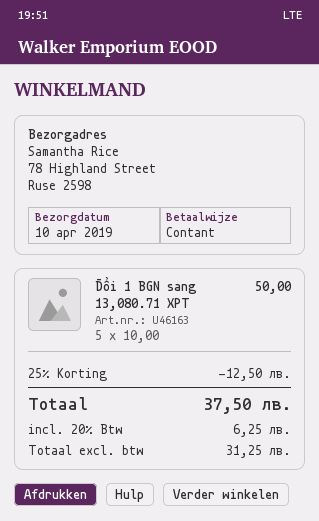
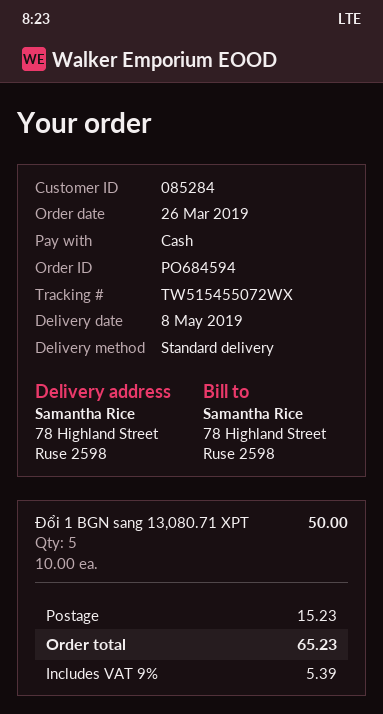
delivery date: 2019-04-10 -> 2019-05-08
discount: 25% = 12.50 -> none
shipping: none -> 15.23
tax: 20% = 6.25 -> 9% = 5.39
total: 37.50 -> 65.23

